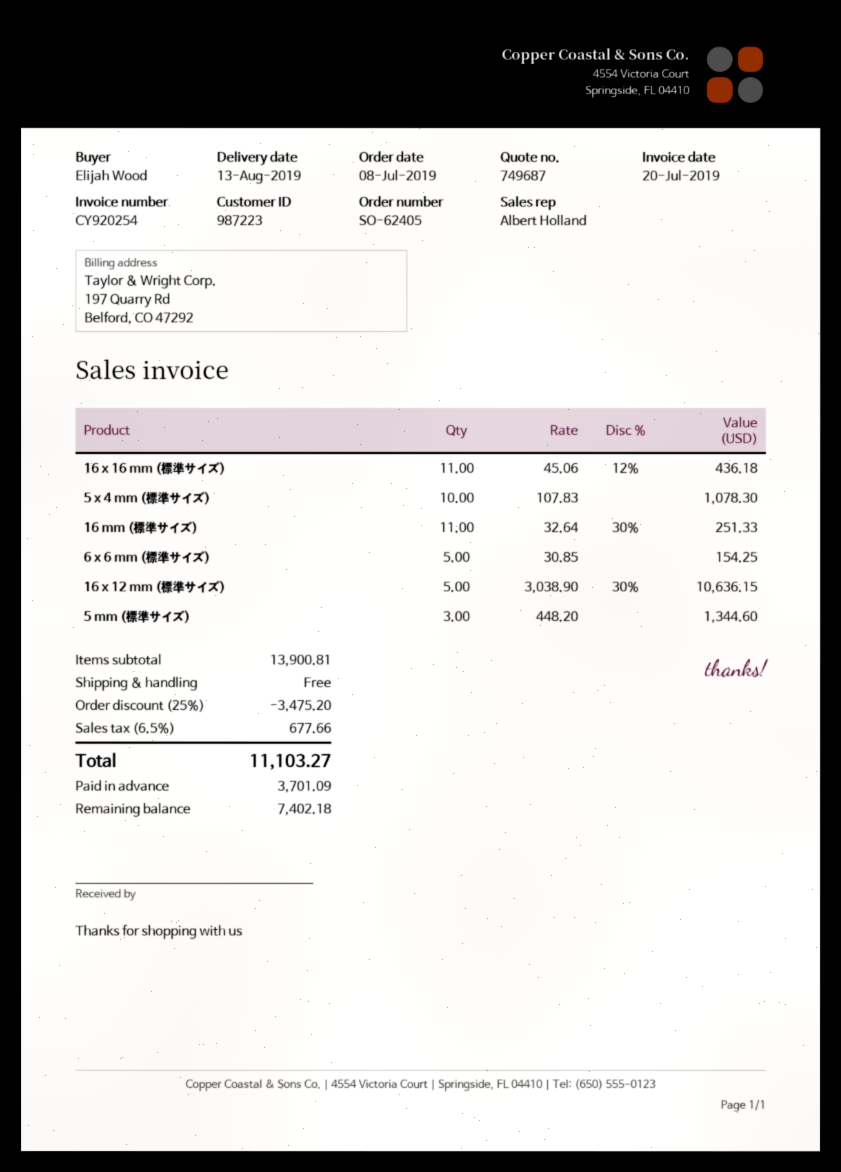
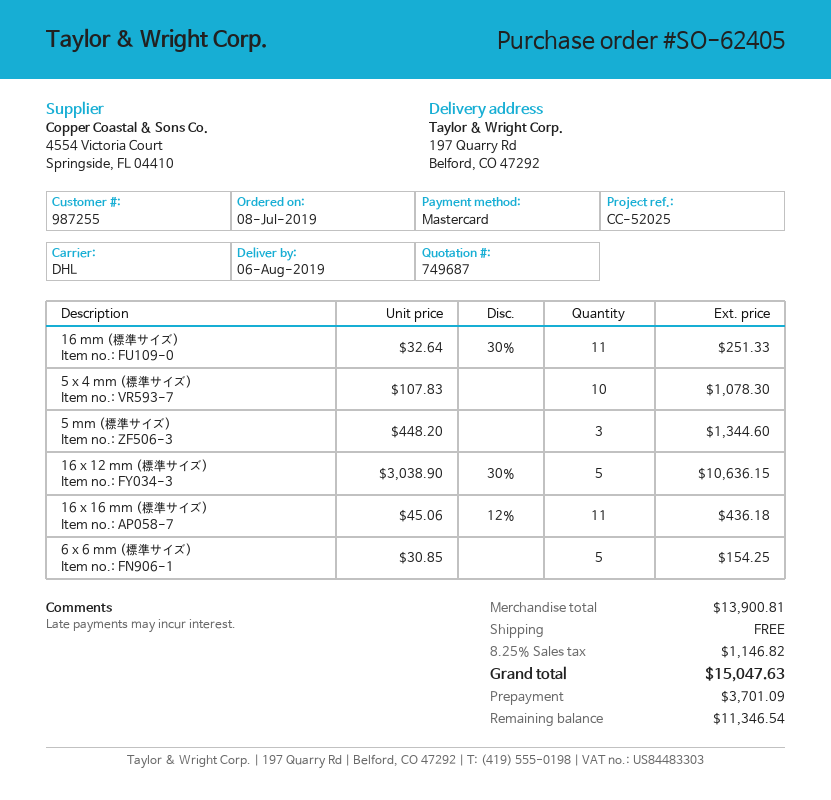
delivery date: 2019-08-13 -> 2019-08-06
customer number: 987223 -> 987255
discount: 25% = 3475.20 -> none
tax: 6.5% = 677.66 -> 8.25% = 1146.82
total: 11103.27 -> 15047.63
balance: 7402.18 -> 11346.54

